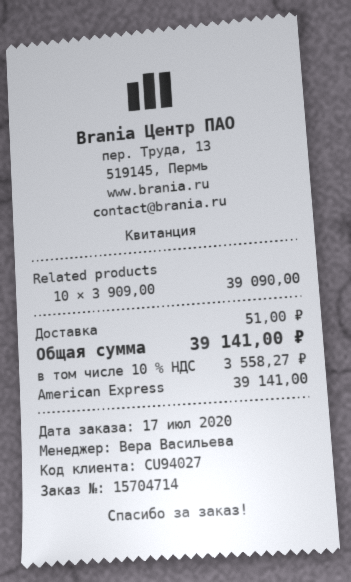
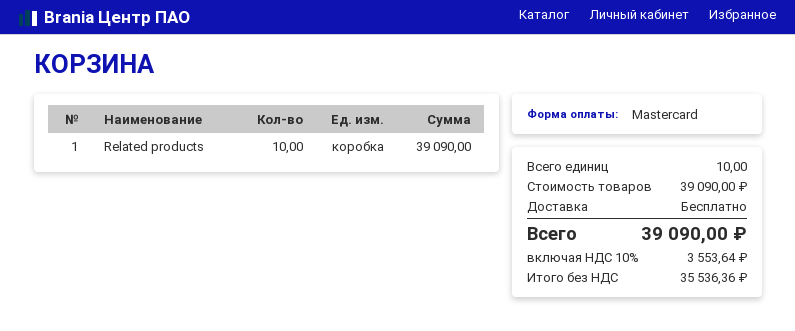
payment method: American Express -> Mastercard
shipping: 51.00 -> 0.00
tax: 10% = 3558.27 -> 10% = 3553.64
total: 39141.00 -> 39090.00

